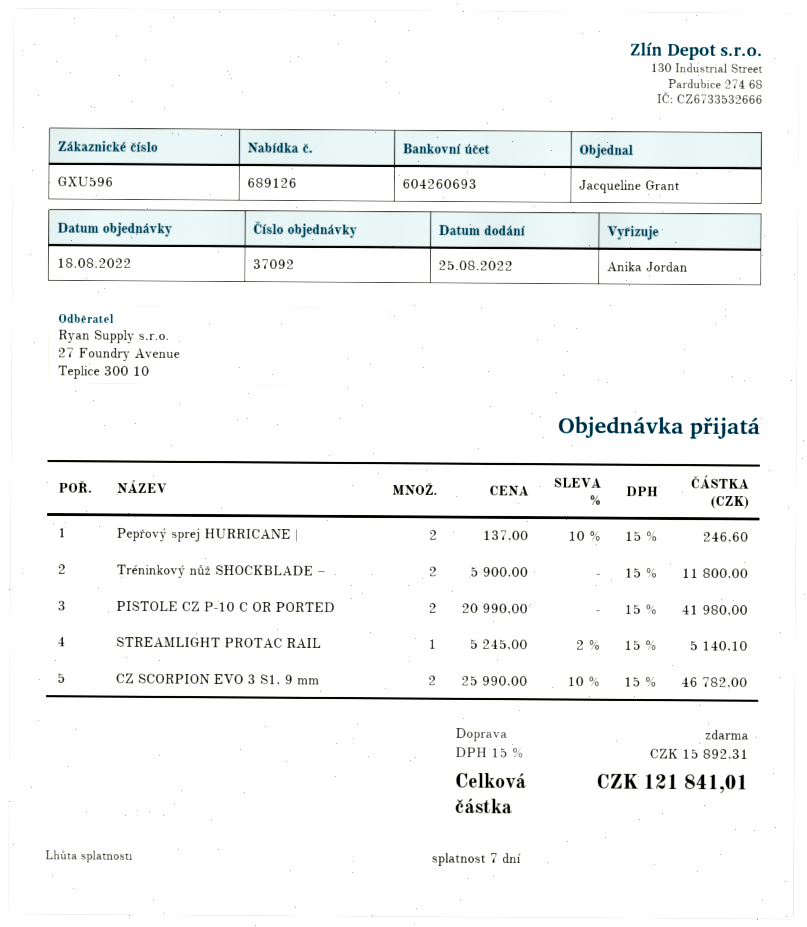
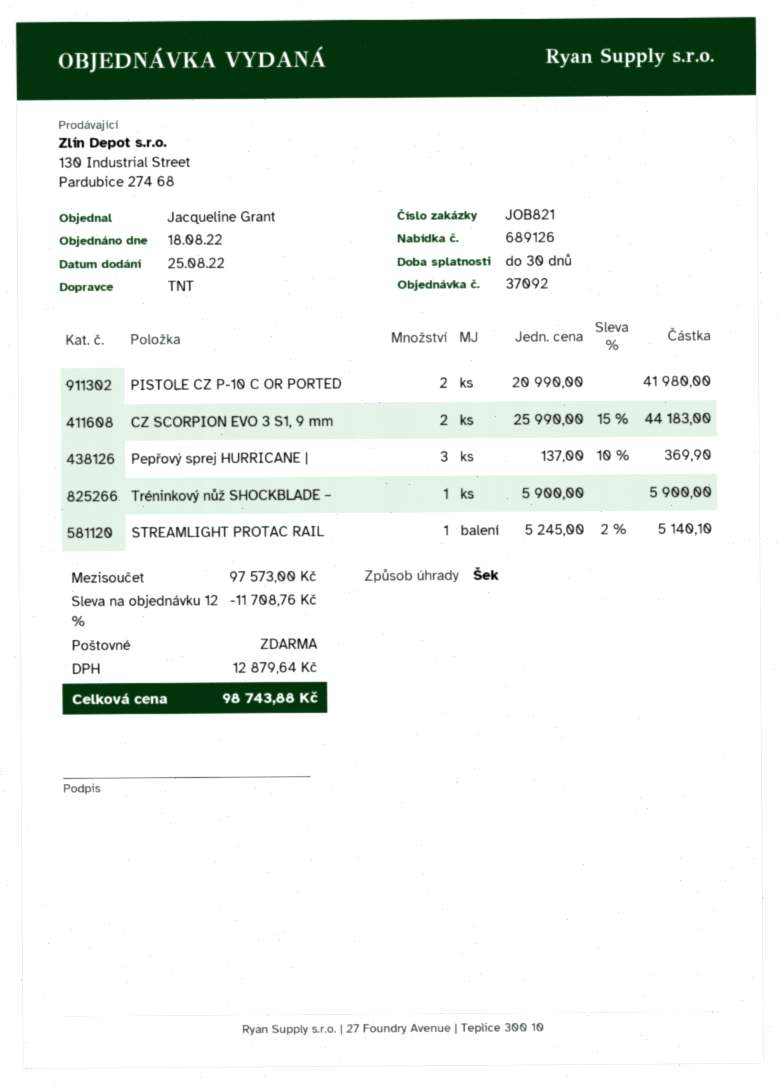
payment terms: 7 days -> 30 days
Pepřový sprej HURRICANE |: 2 x 137.00 - 10% = 246.60 -> 3 x 137.00 - 10% = 369.90
Tréninkový nůž SHOCKBLADE –: 2 x 5900.00 = 11800.00 -> 1 x 5900.00 = 5900.00
CZ SCORPION EVO 3 S1, 9 mm: 2 x 25990.00 - 10% = 46782.00 -> 2 x 25990.00 - 15% = 44183.00
discount: none -> 12% = 11708.76
tax: 15892.31 -> 12879.64
total: 121841.01 -> 98743.88

